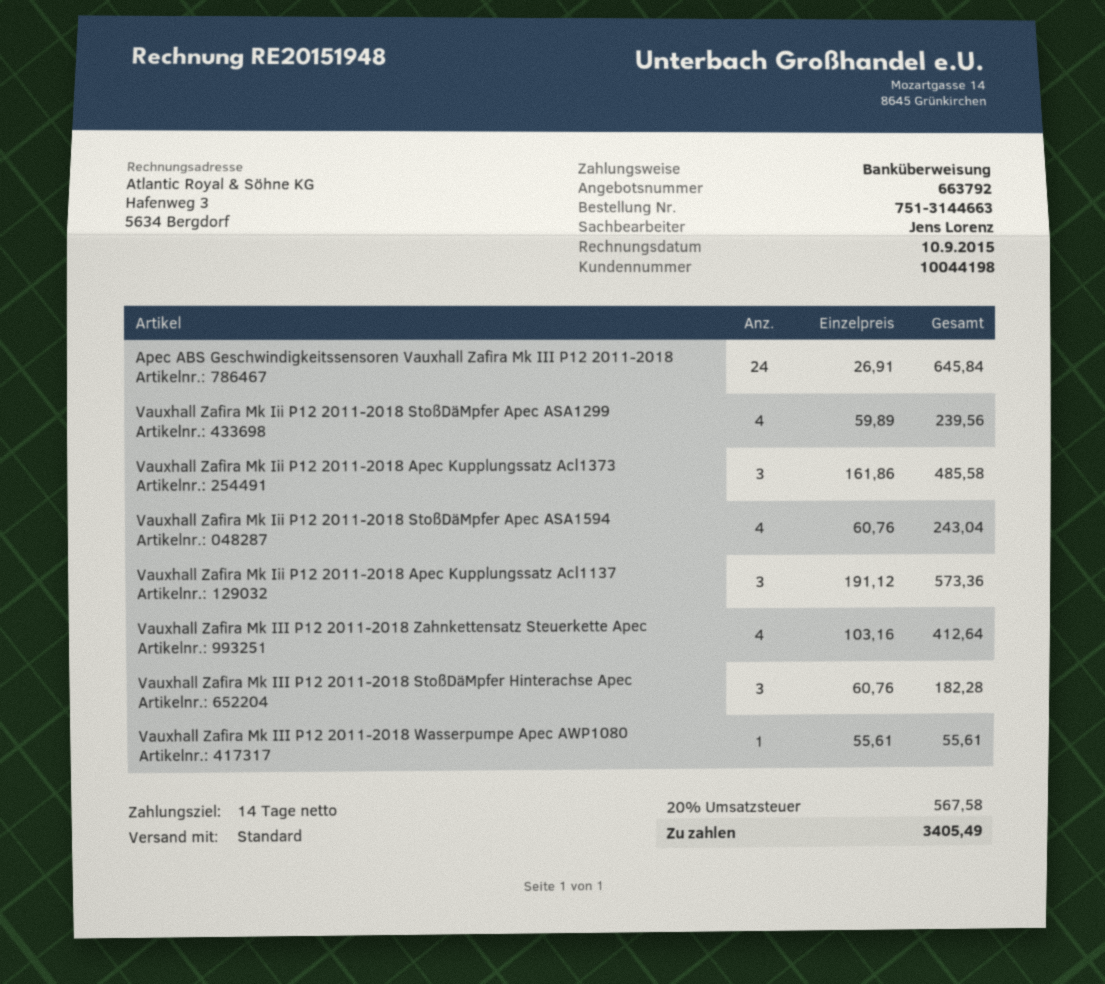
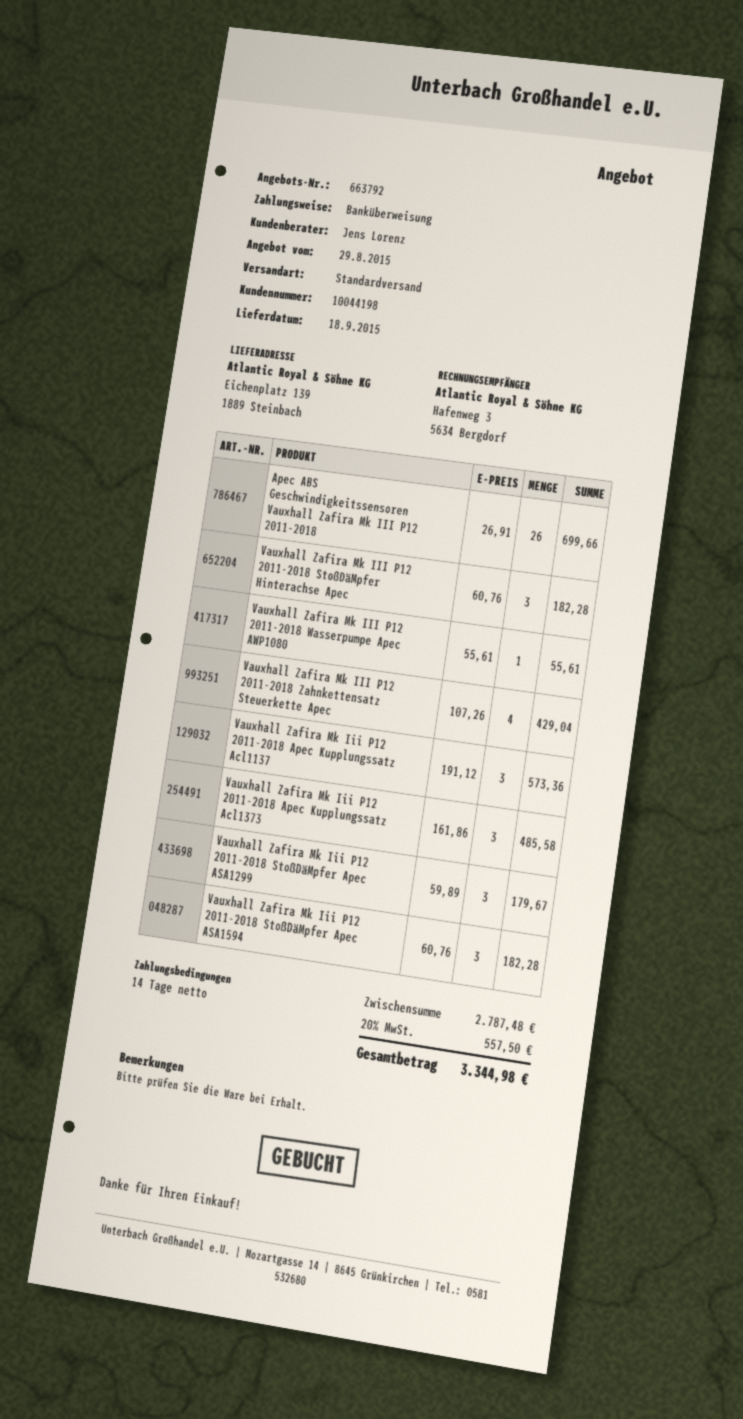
Apec ABS Geschwindigkeitssensoren Vauxhall Zafira Mk III P12 2011-2018: 24 x 26.91 = 645.84 -> 26 x 26.91 = 699.66
Vauxhall Zafira Mk Iii P12 2011-2018 StoßDäMpfer Apec ASA1299: 4 x 59.89 = 239.56 -> 3 x 59.89 = 179.67
Vauxhall Zafira Mk Iii P12 2011-2018 StoßDäMpfer Apec ASA1594: 4 x 60.76 = 243.04 -> 3 x 60.76 = 182.28
Vauxhall Zafira Mk III P12 2011-2018 Zahnkettensatz Steuerkette Apec: 4 x 103.16 = 412.64 -> 4 x 107.26 = 429.04
tax: 20% = 567.58 -> 20% = 557.50
total: 3405.49 -> 3344.98

